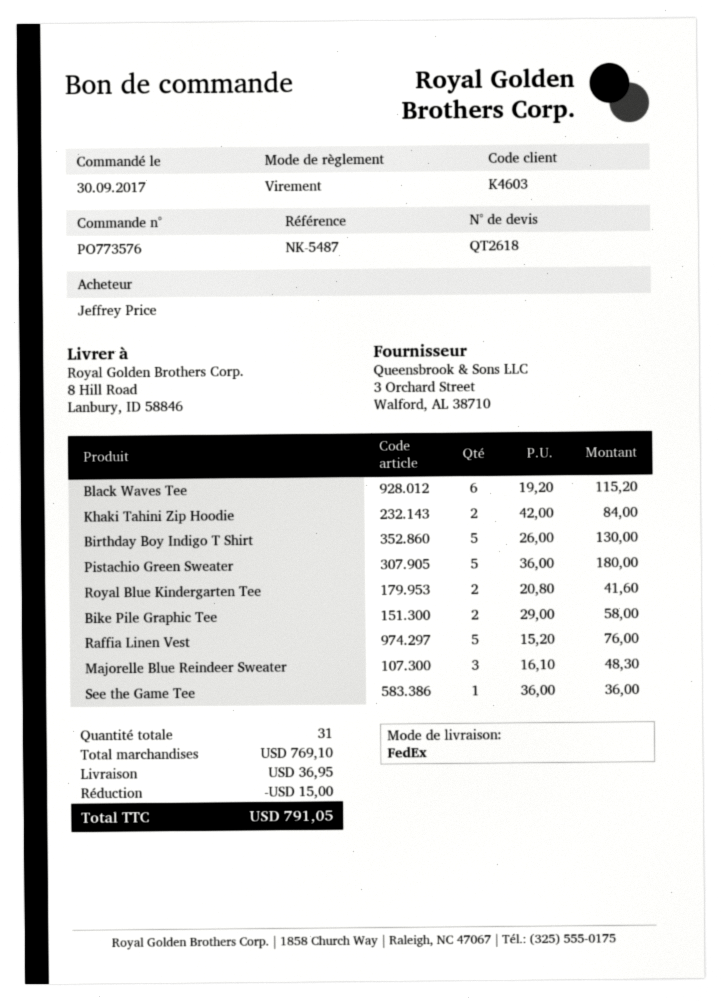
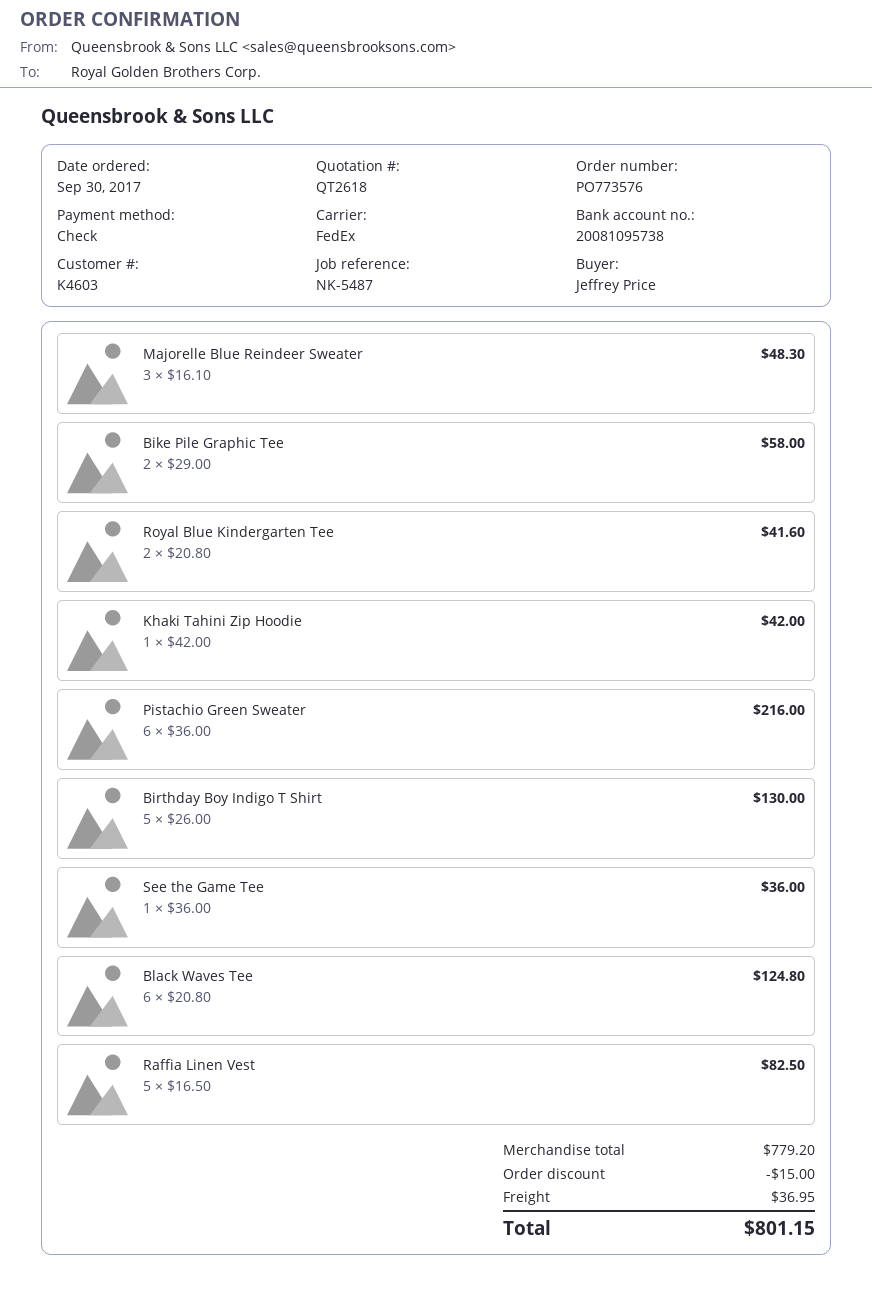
payment method: bank transfer -> cheque
Black Waves Tee: 6 x 19.20 = 115.20 -> 6 x 20.80 = 124.80
Khaki Tahini Zip Hoodie: 2 x 42.00 = 84.00 -> 1 x 42.00 = 42.00
Pistachio Green Sweater: 5 x 36.00 = 180.00 -> 6 x 36.00 = 216.00
Raffia Linen Vest: 5 x 15.20 = 76.00 -> 5 x 16.50 = 82.50
subtotal: 769.10 -> 779.20
total: 791.05 -> 801.15

